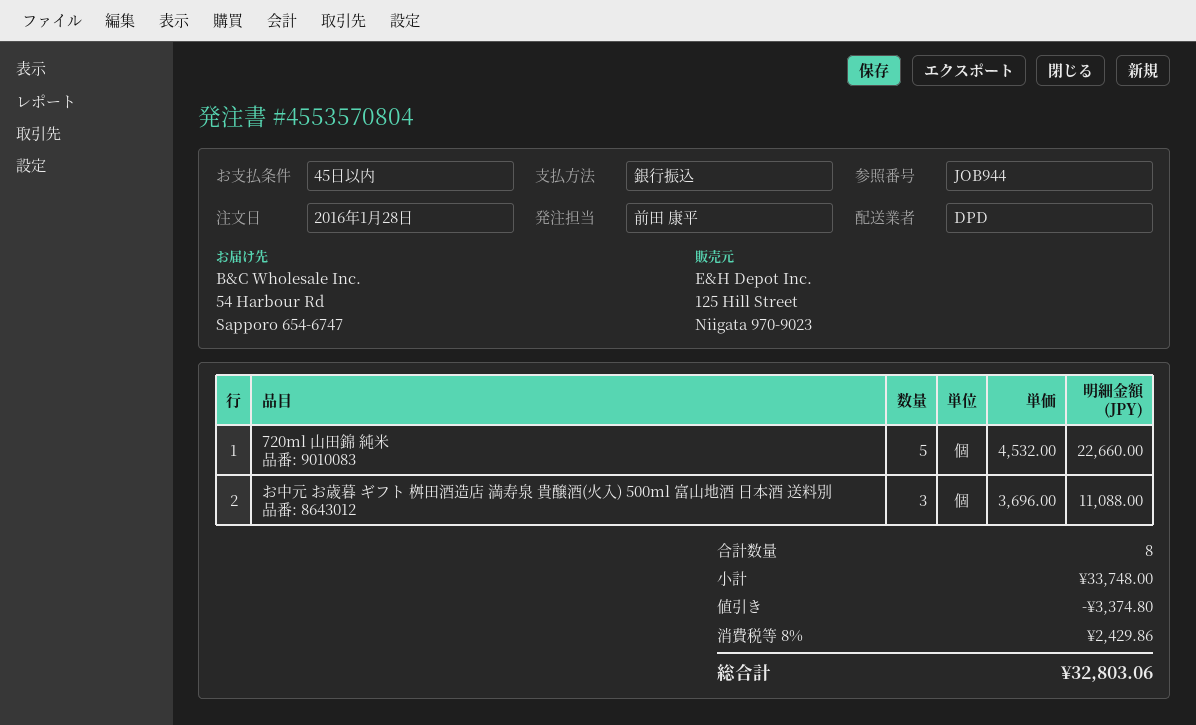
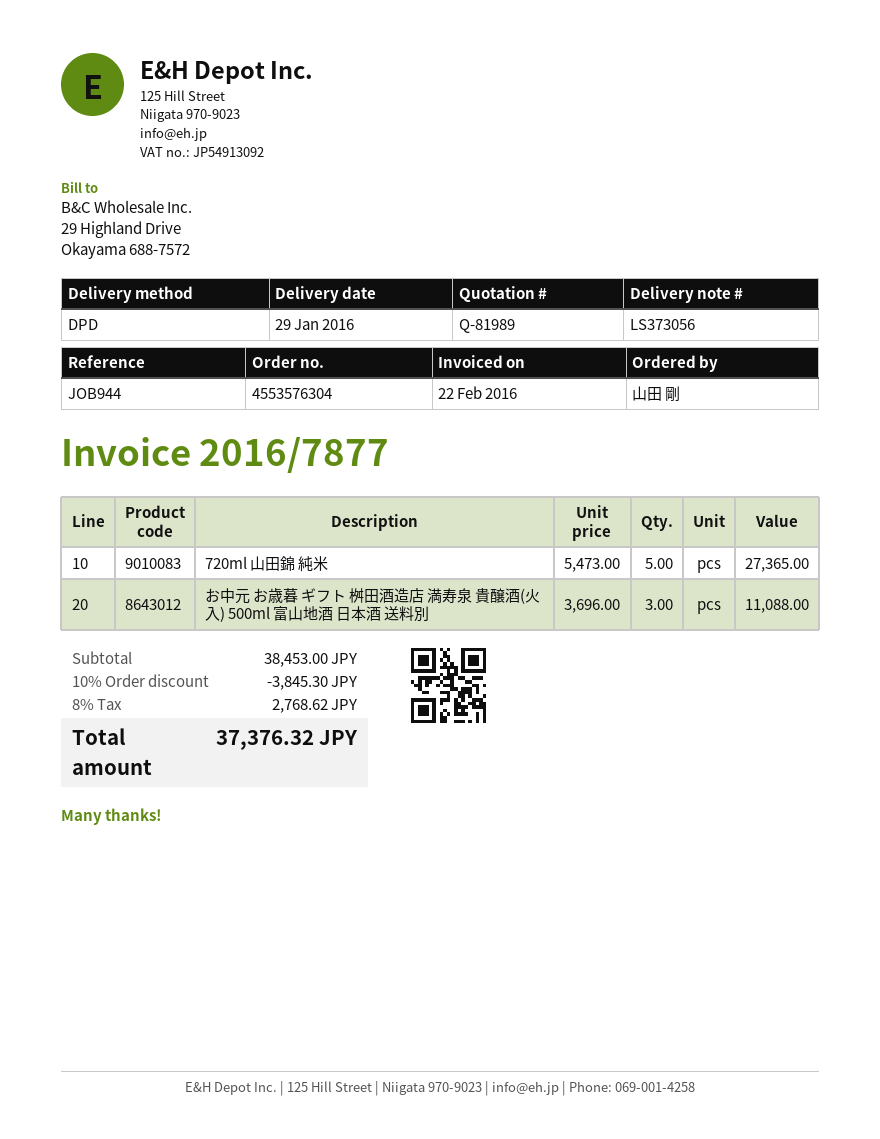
order number: 4553570804 -> 4553576304
ordered by: 前田 康平 -> 山田 剛
720ml 山田錦 純米: 5 x 4532.00 = 22660.00 -> 5 x 5473.00 = 27365.00
subtotal: 33748.00 -> 38453.00
discount: 3374.80 -> 3845.30
tax: 8% = 2429.86 -> 8% = 2768.62
total: 32803.06 -> 37376.32

